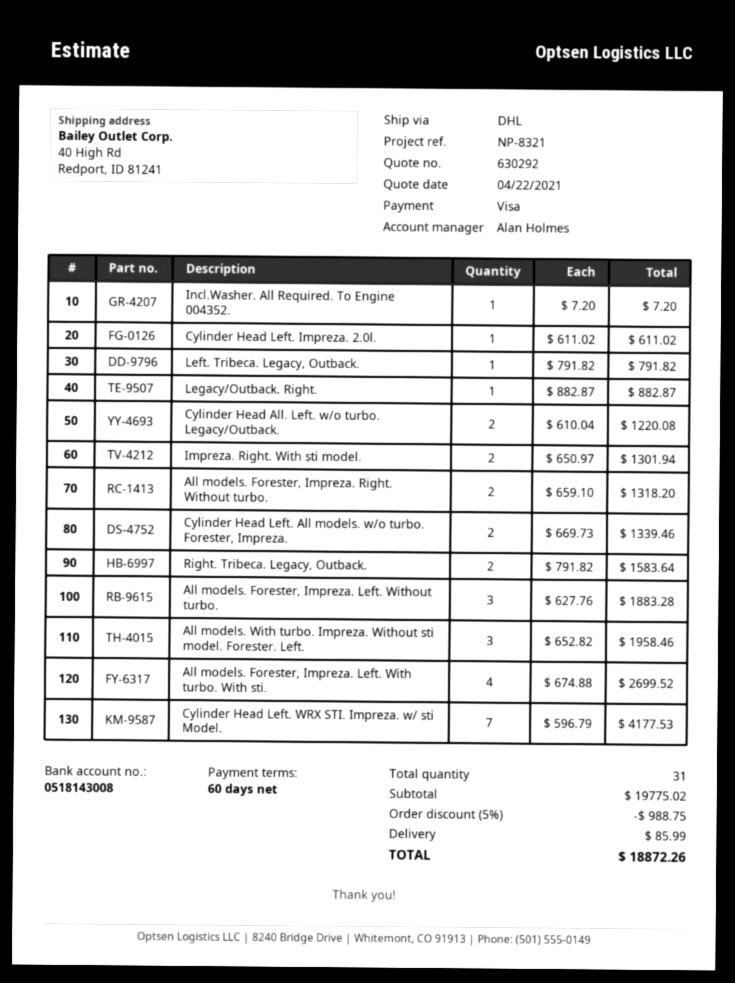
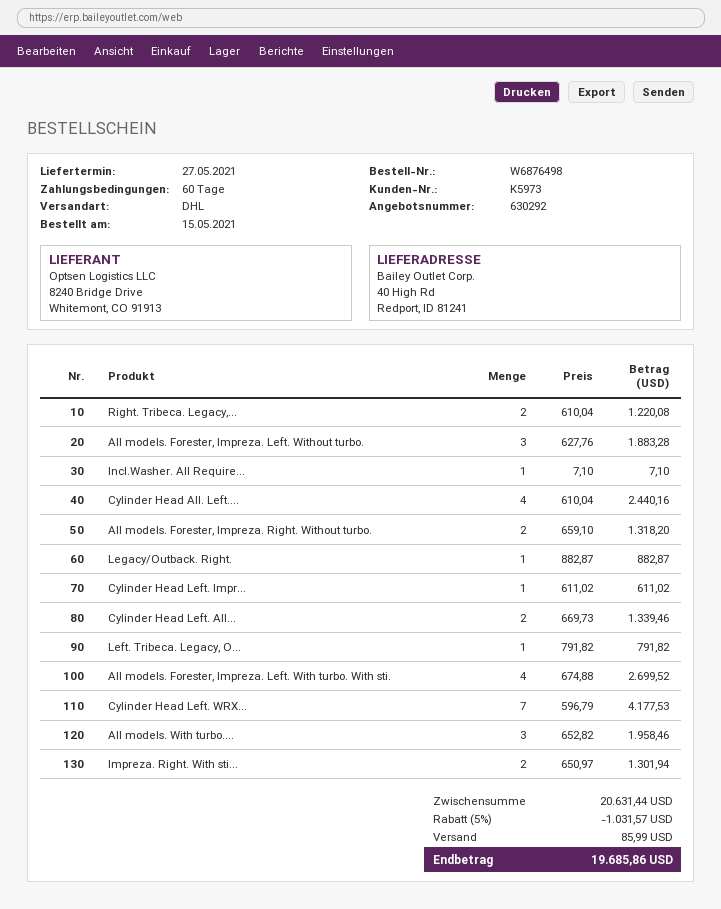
Incl.Washer. All Required. To Engine 004352.: 1 x 7.20 = 7.20 -> 1 x 7.10 = 7.10
Cylinder Head All. Left. w/o turbo. Legacy/Outback.: 2 x 610.04 = 1220.08 -> 4 x 610.04 = 2440.16
Right. Tribeca. Legacy, Outback.: 2 x 791.82 = 1583.64 -> 2 x 610.04 = 1220.08
subtotal: 19775.02 -> 20631.44
discount: 5% = 988.75 -> 5% = 1031.57
total: 18872.26 -> 19685.86

